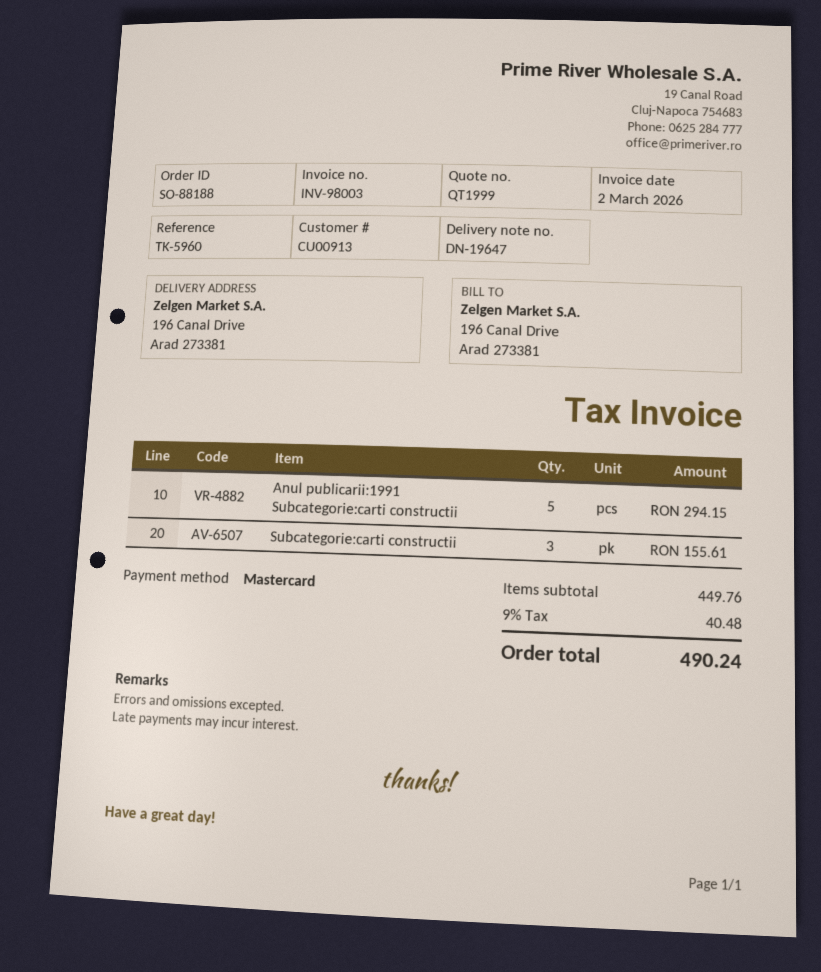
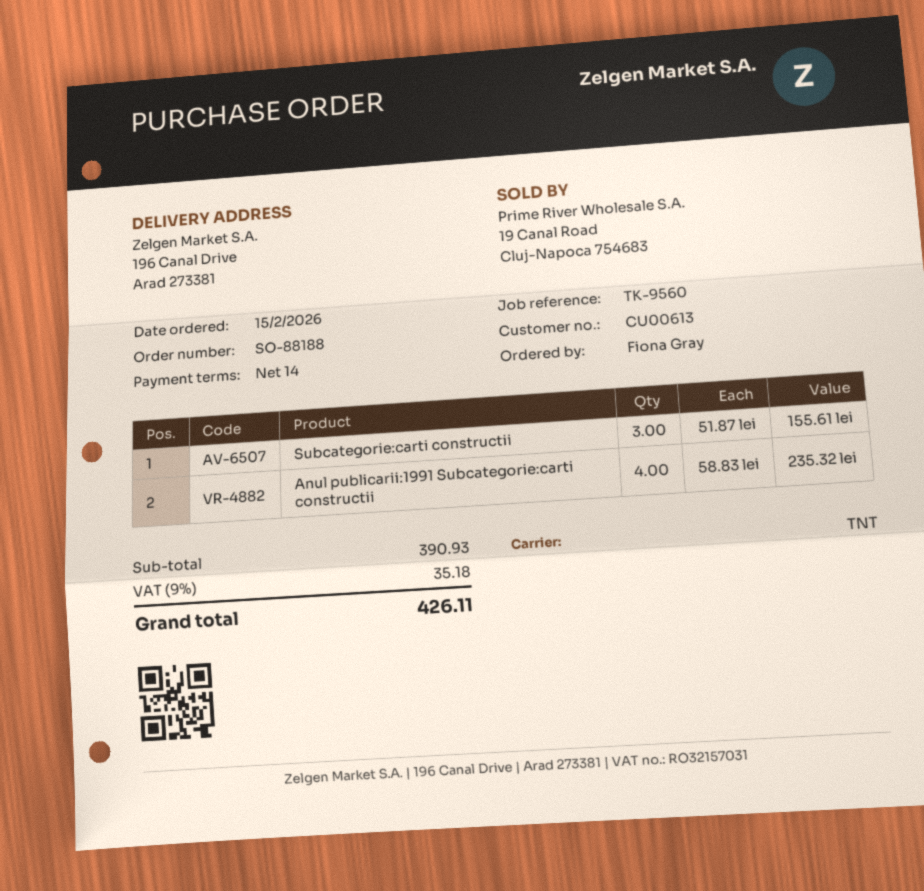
customer number: CU00913 -> CU00613
reference: TK-5960 -> TK-9560
Anul publicarii:1991 Subcategorie:carti constructii: 5 for 294.15 -> 4 for 235.32
subtotal: 449.76 -> 390.93
tax: 9% = 40.48 -> 9% = 35.18
total: 490.24 -> 426.11

